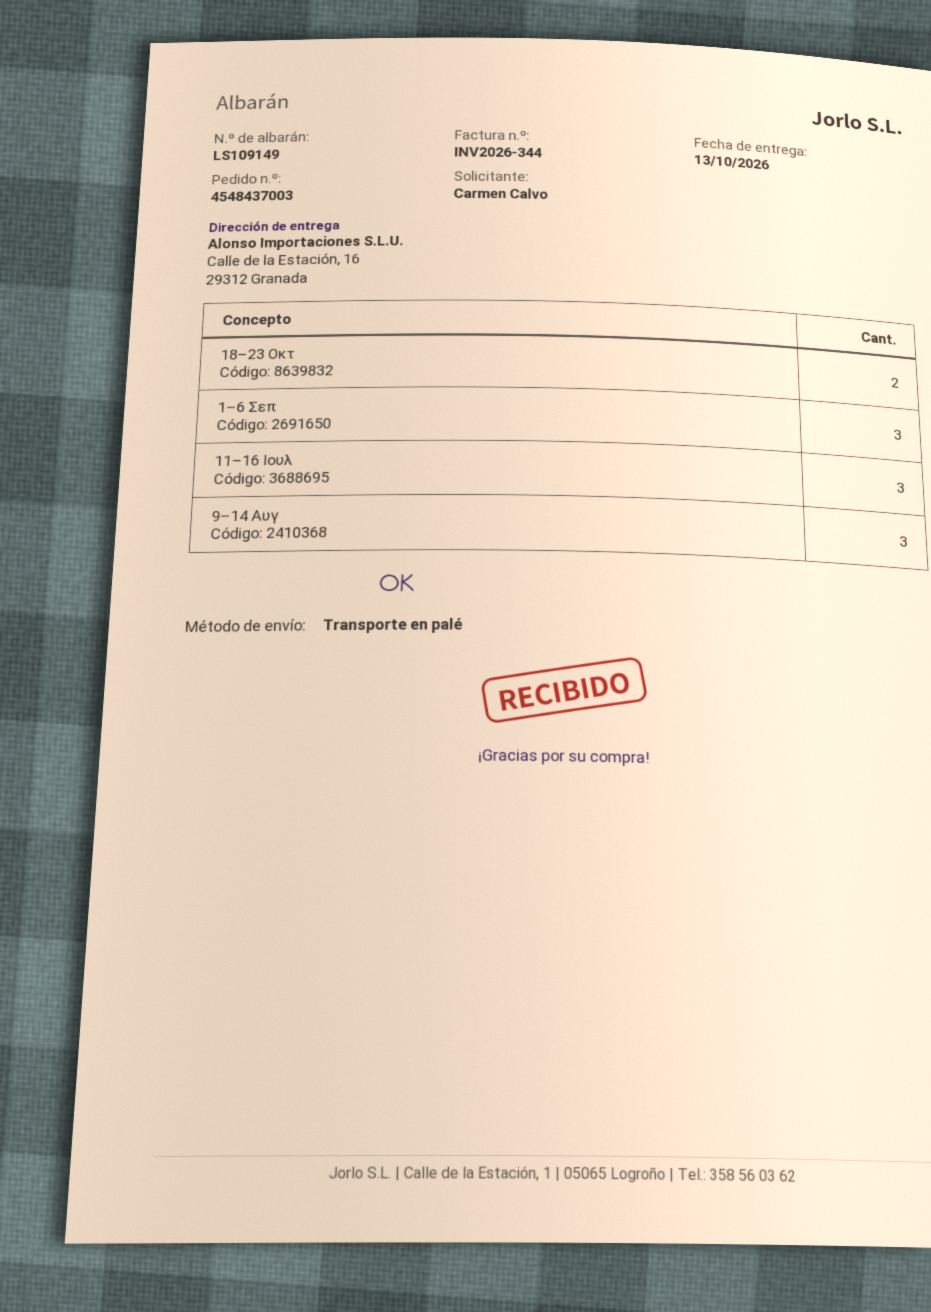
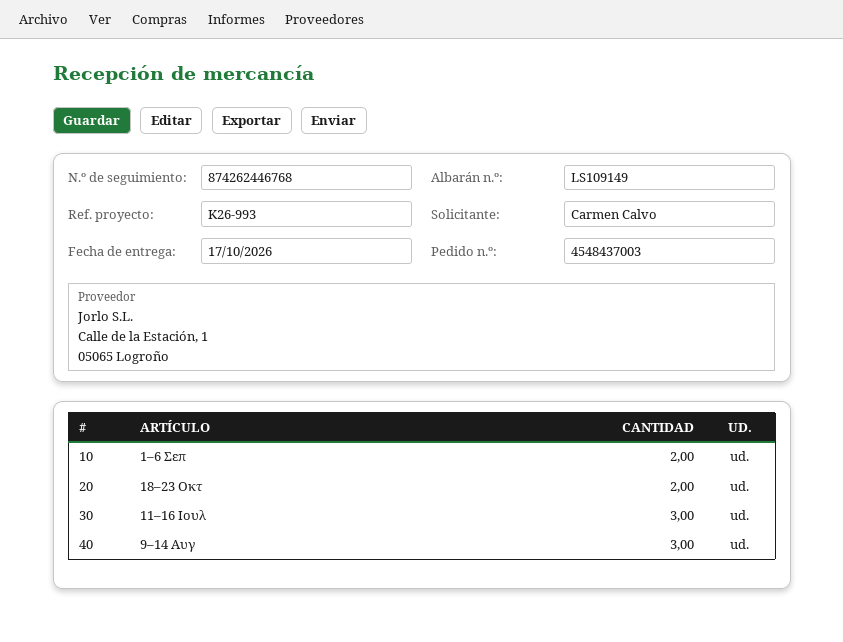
delivery date: 2026-10-13 -> 2026-10-17
1–6 Σεπ: 3 -> 2

